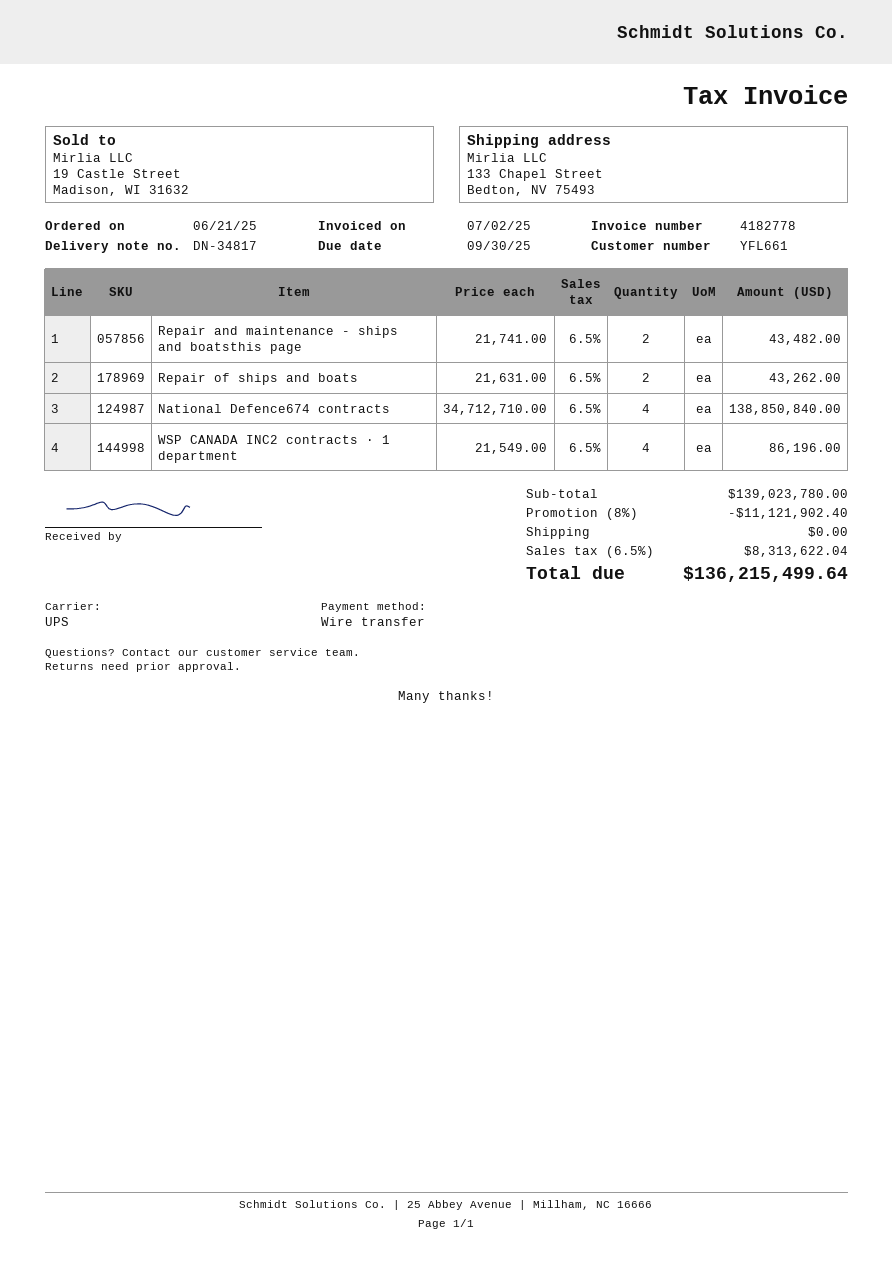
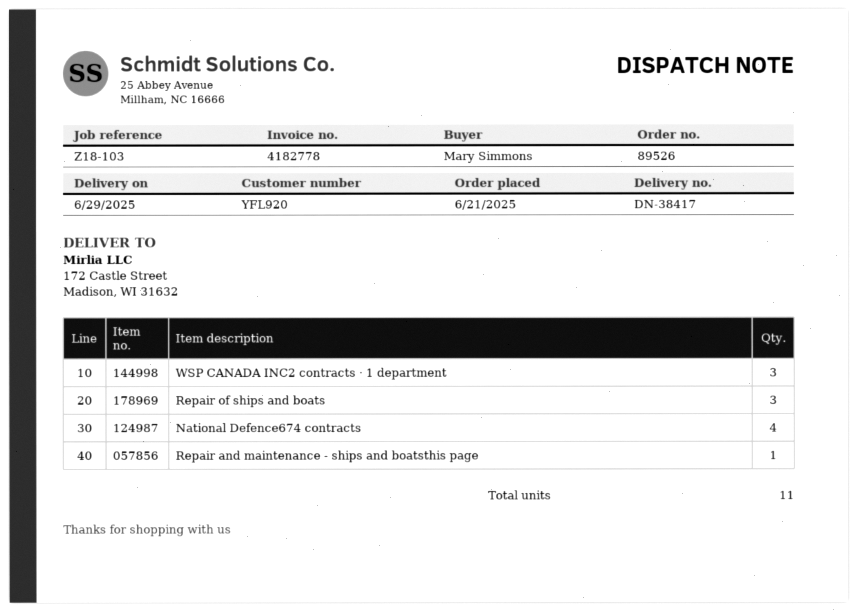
delivery note number: DN-34817 -> DN-38417
customer number: YFL661 -> YFL920
ship to: 133 Chapel Street, Bedton, NV 75493 -> 172 Castle Street, Madison, WI 31632
Repair and maintenance - ships and boatsthis page: 2 -> 1
Repair of ships and boats: 2 -> 3
WSP CANADA INC2 contracts · 1 department: 4 -> 3

